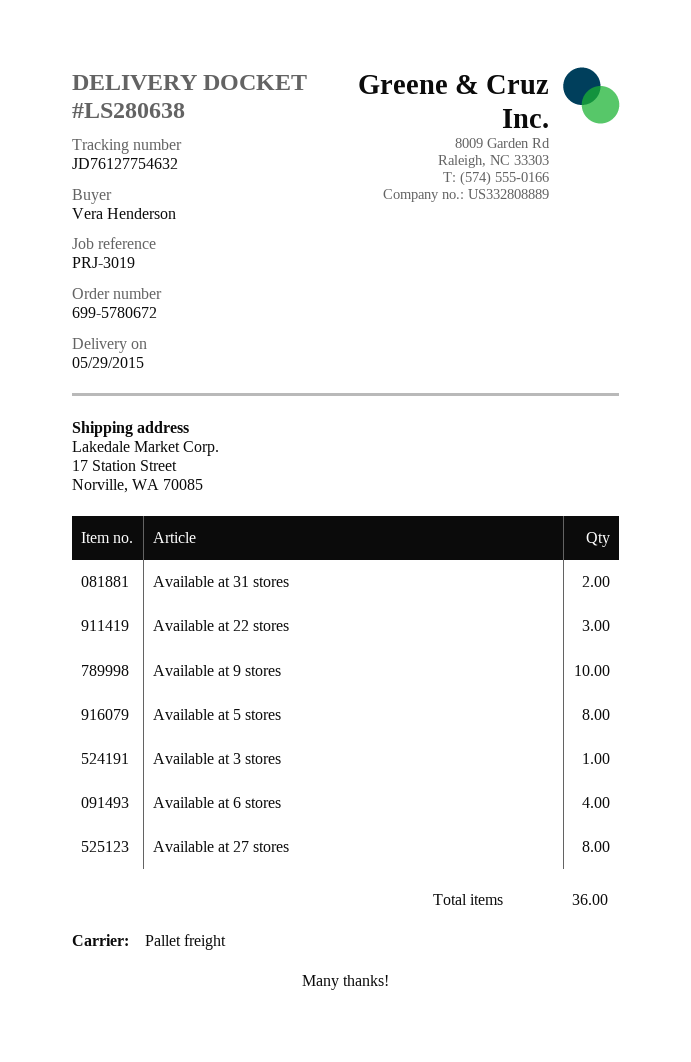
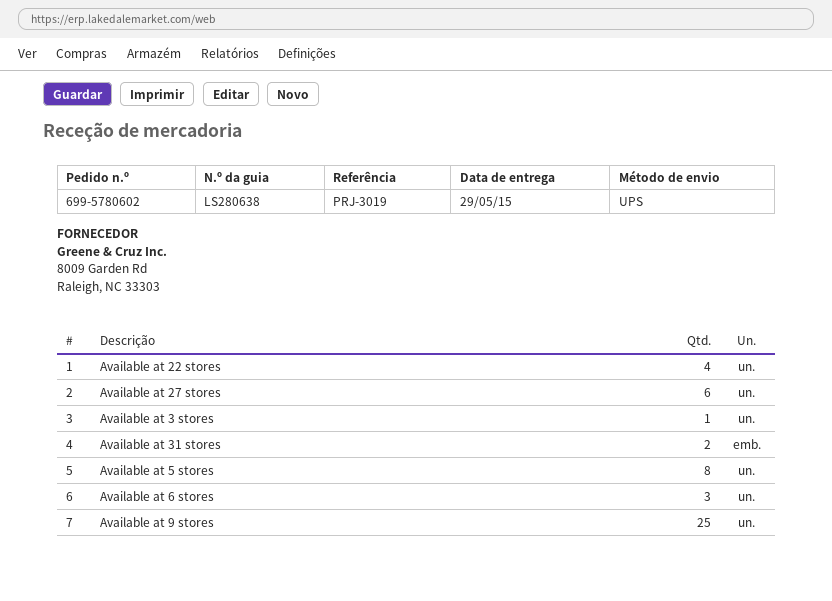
order number: 699-5780672 -> 699-5780602
shipping method: pallet freight -> UPS
Available at 22 stores: 3 -> 4
Available at 9 stores: 10 -> 25
Available at 6 stores: 4 -> 3
Available at 27 stores: 8 -> 6

